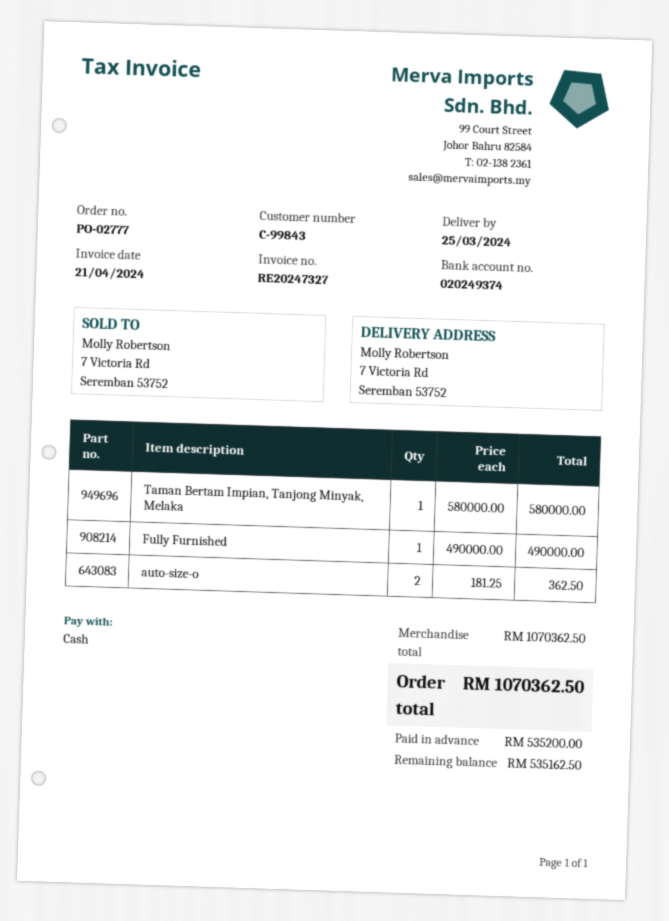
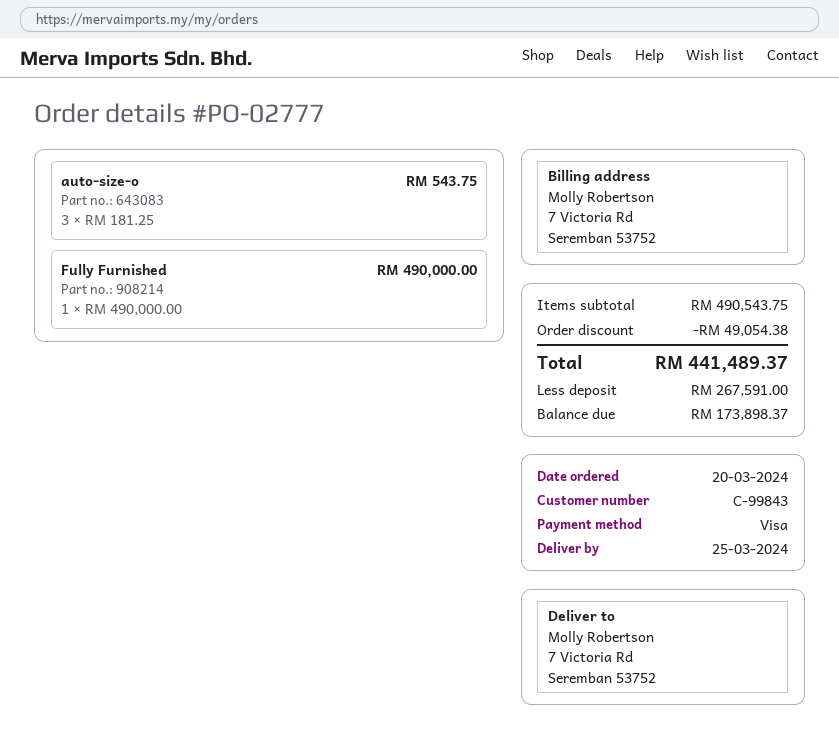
payment method: cash -> Visa
Taman Bertam Impian, Tanjong Minyak, Melaka: 1 x 580000.00 = 580000.00 -> none
auto-size-o: 2 x 181.25 = 362.50 -> 3 x 181.25 = 543.75
subtotal: 1070362.50 -> 490543.75
discount: none -> 49054.38
total: 1070362.50 -> 441489.37
deposit: 535200.00 -> 267591.00
balance: 535162.50 -> 173898.37

